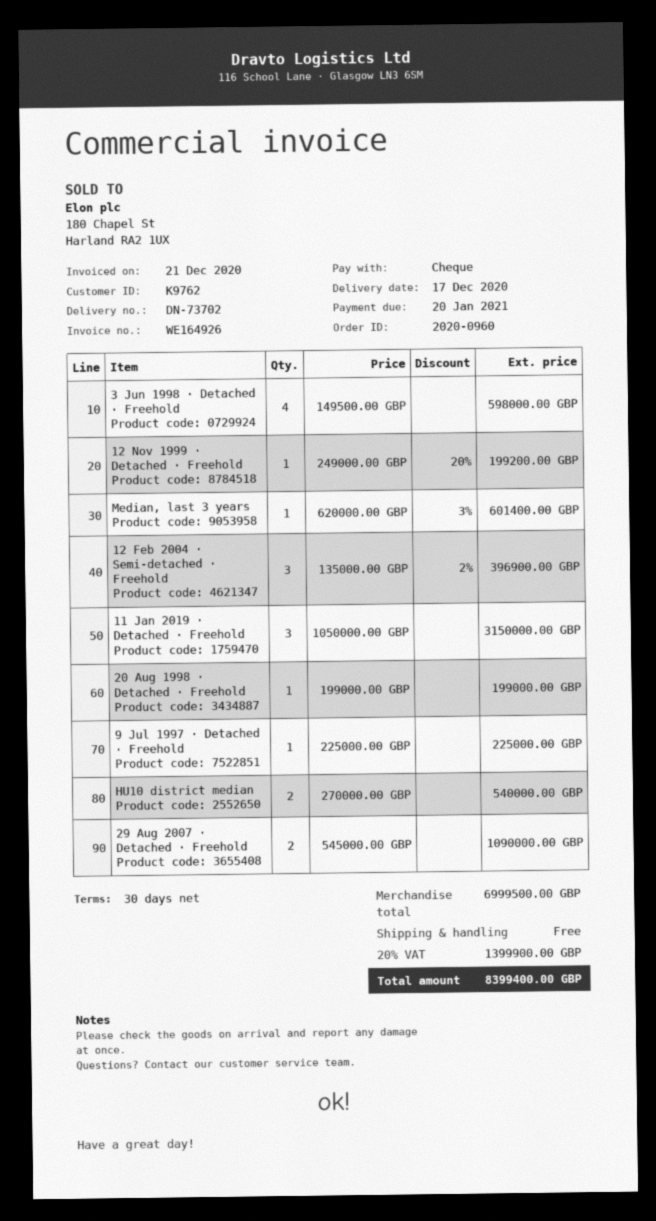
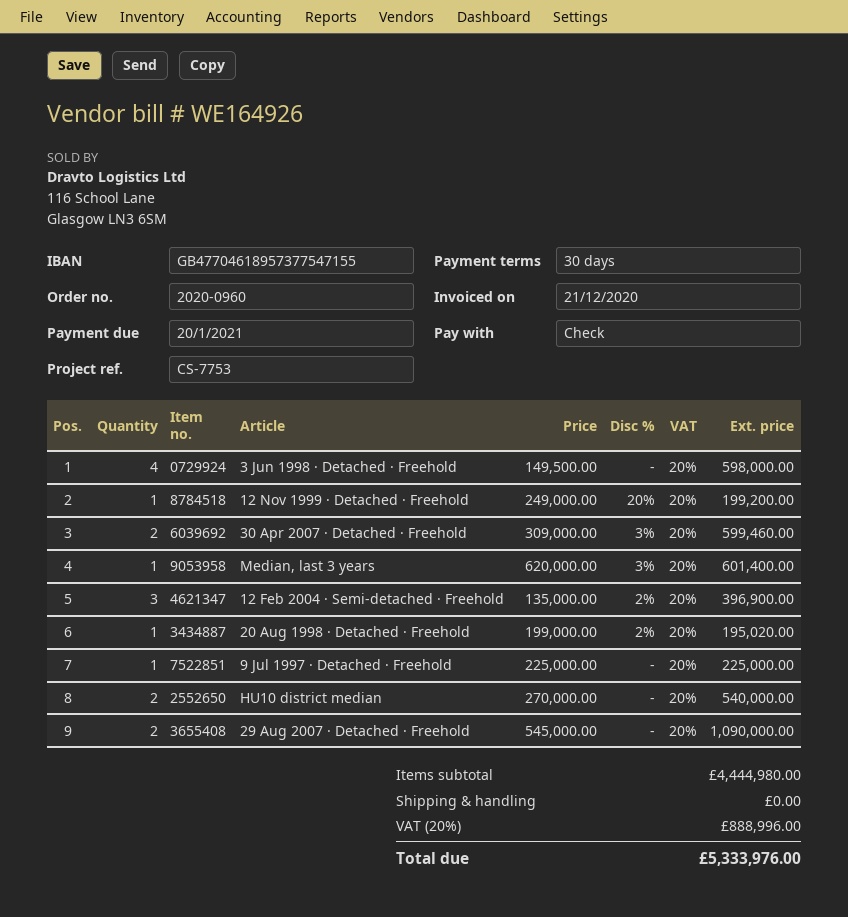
11 Jan 2019 · Detached · Freehold: 3 x 1050000.00 = 3150000.00 -> none
20 Aug 1998 · Detached · Freehold: 1 x 199000.00 = 199000.00 -> 1 x 199000.00 - 2% = 195020.00
30 Apr 2007 · Detached · Freehold: none -> 2 x 309000.00 - 3% = 599460.00
subtotal: 6999500.00 -> 4444980.00
tax: 20% = 1399900.00 -> 20% = 888996.00
total: 8399400.00 -> 5333976.00

